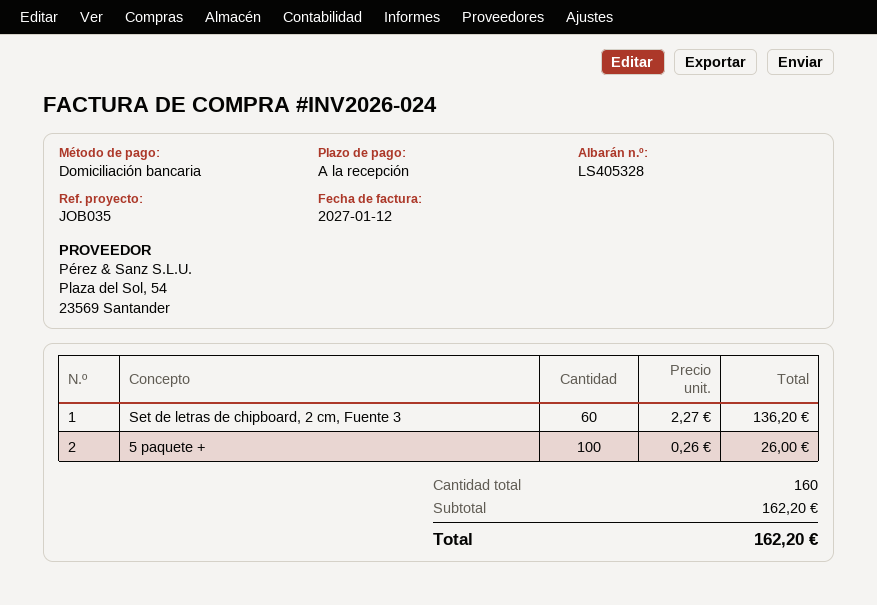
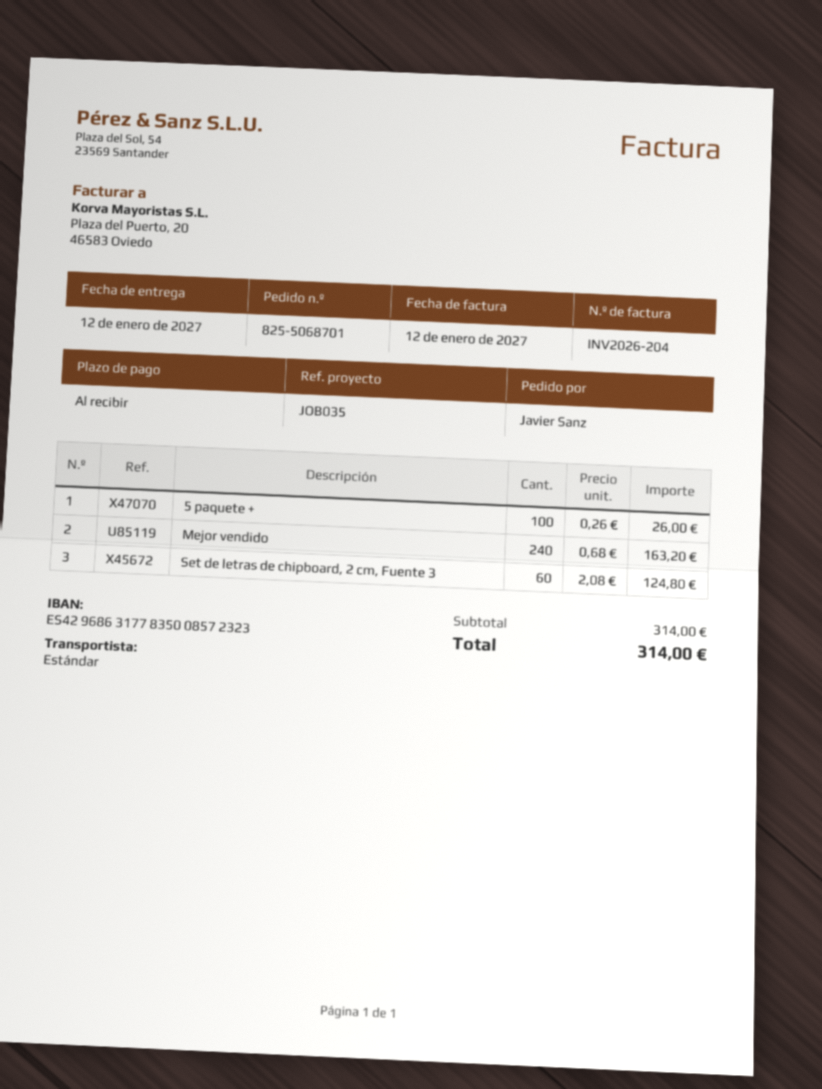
invoice number: INV2026-024 -> INV2026-204
Set de letras de chipboard, 2 cm, Fuente 3: 60 x 2.27 = 136.20 -> 60 x 2.08 = 124.80
Mejor vendido: none -> 240 x 0.68 = 163.20
subtotal: 162.20 -> 314.00
total: 162.20 -> 314.00

